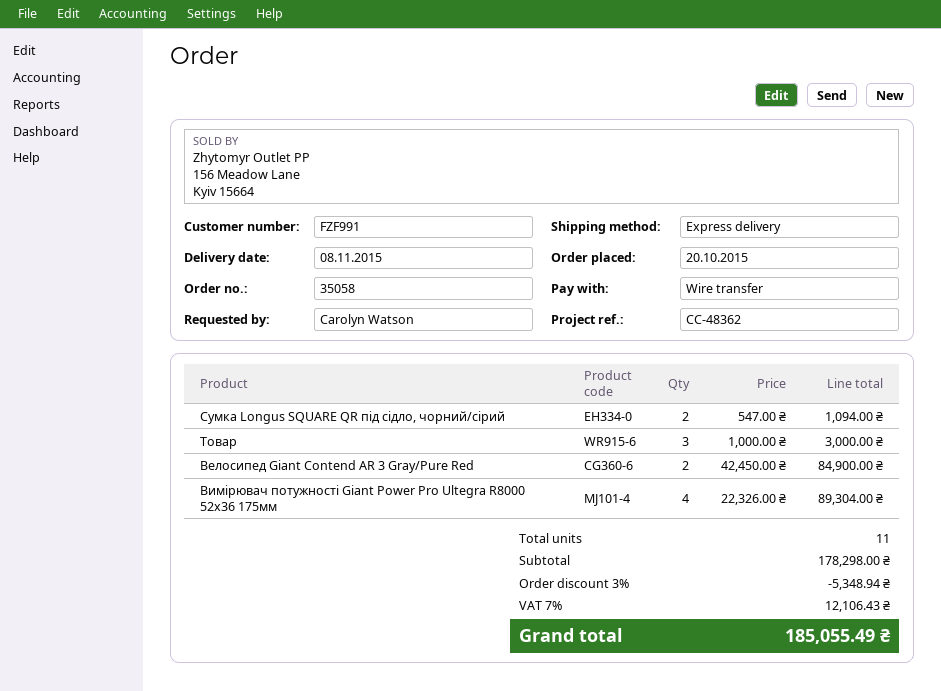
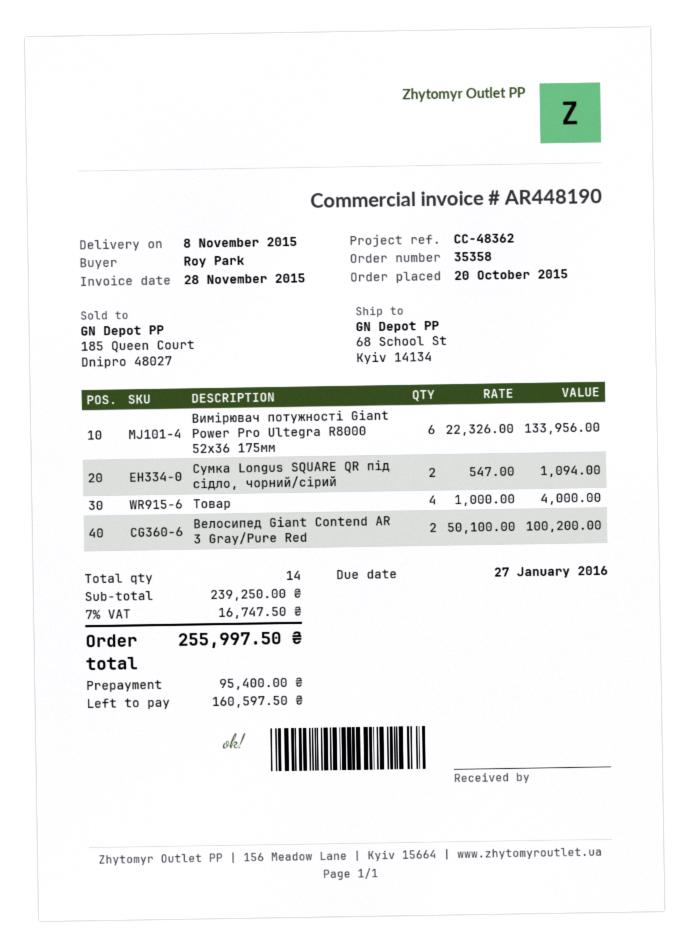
order number: 35058 -> 35358
ordered by: Carolyn Watson -> Roy Park
Товар: 3 x 1000.00 = 3000.00 -> 4 x 1000.00 = 4000.00
Велосипед Giant Contend AR 3 Gray/Pure Red: 2 x 42450.00 = 84900.00 -> 2 x 50100.00 = 100200.00
Вимірювач потужності Giant Power Pro Ultegra R8000 52х36 175мм: 4 x 22326.00 = 89304.00 -> 6 x 22326.00 = 133956.00
total quantity: 11 -> 14
subtotal: 178298.00 -> 239250.00
discount: 3% = 5348.94 -> none
tax: 7% = 12106.43 -> 7% = 16747.50
total: 185055.49 -> 255997.50

